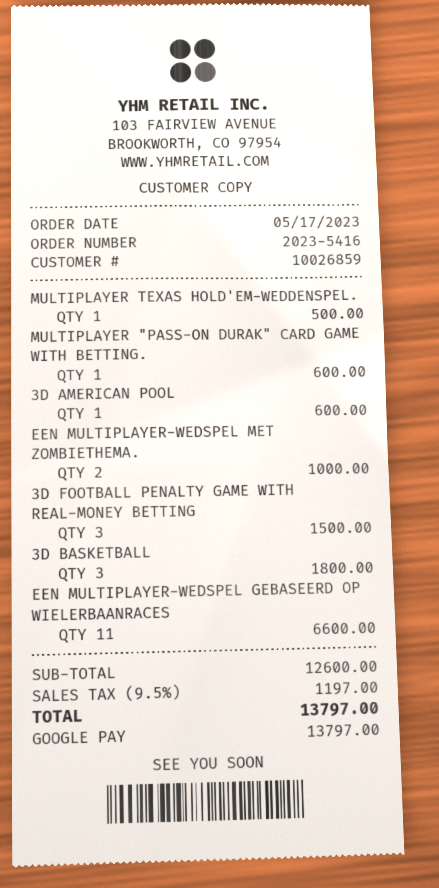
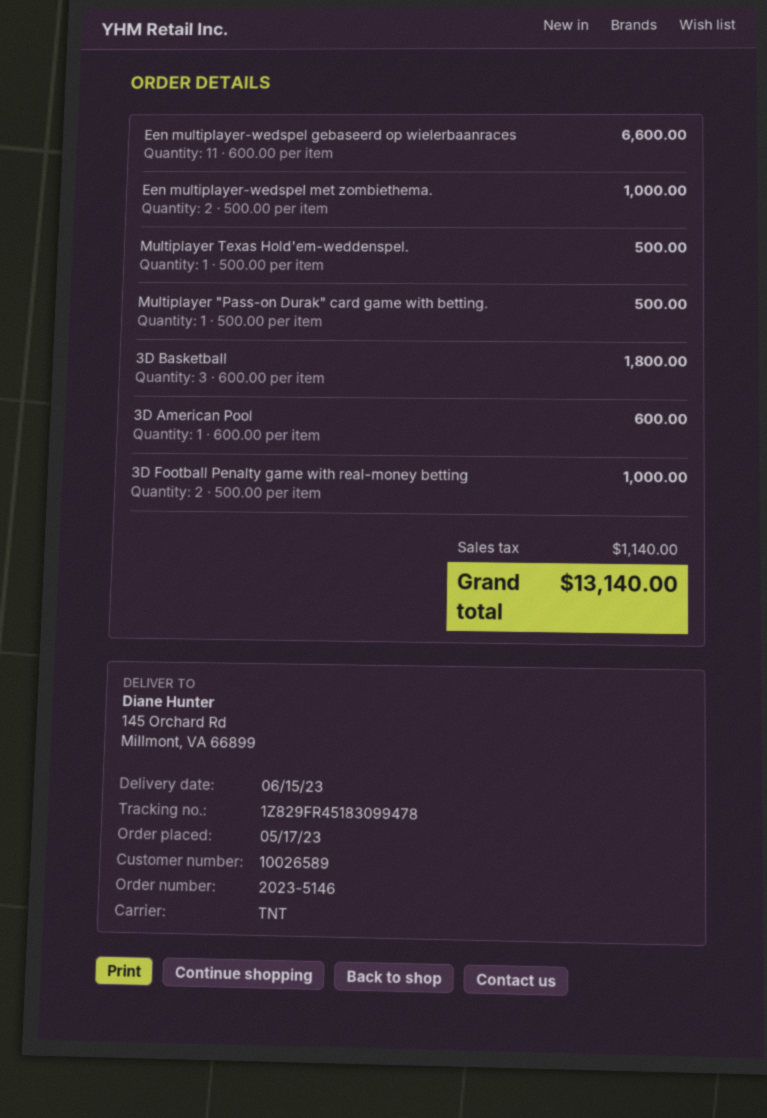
order number: 2023-5416 -> 2023-5146
customer number: 10026859 -> 10026589
MULTIPLAYER "PASS-ON DURAK" CARD GAME WITH BETTING.: 1 for 600.00 -> 1 for 500.00
3D FOOTBALL PENALTY GAME WITH REAL-MONEY BETTING: 3 for 1500.00 -> 2 for 1000.00
tax: 1197.00 -> 1140.00
total: 13797.00 -> 13140.00

